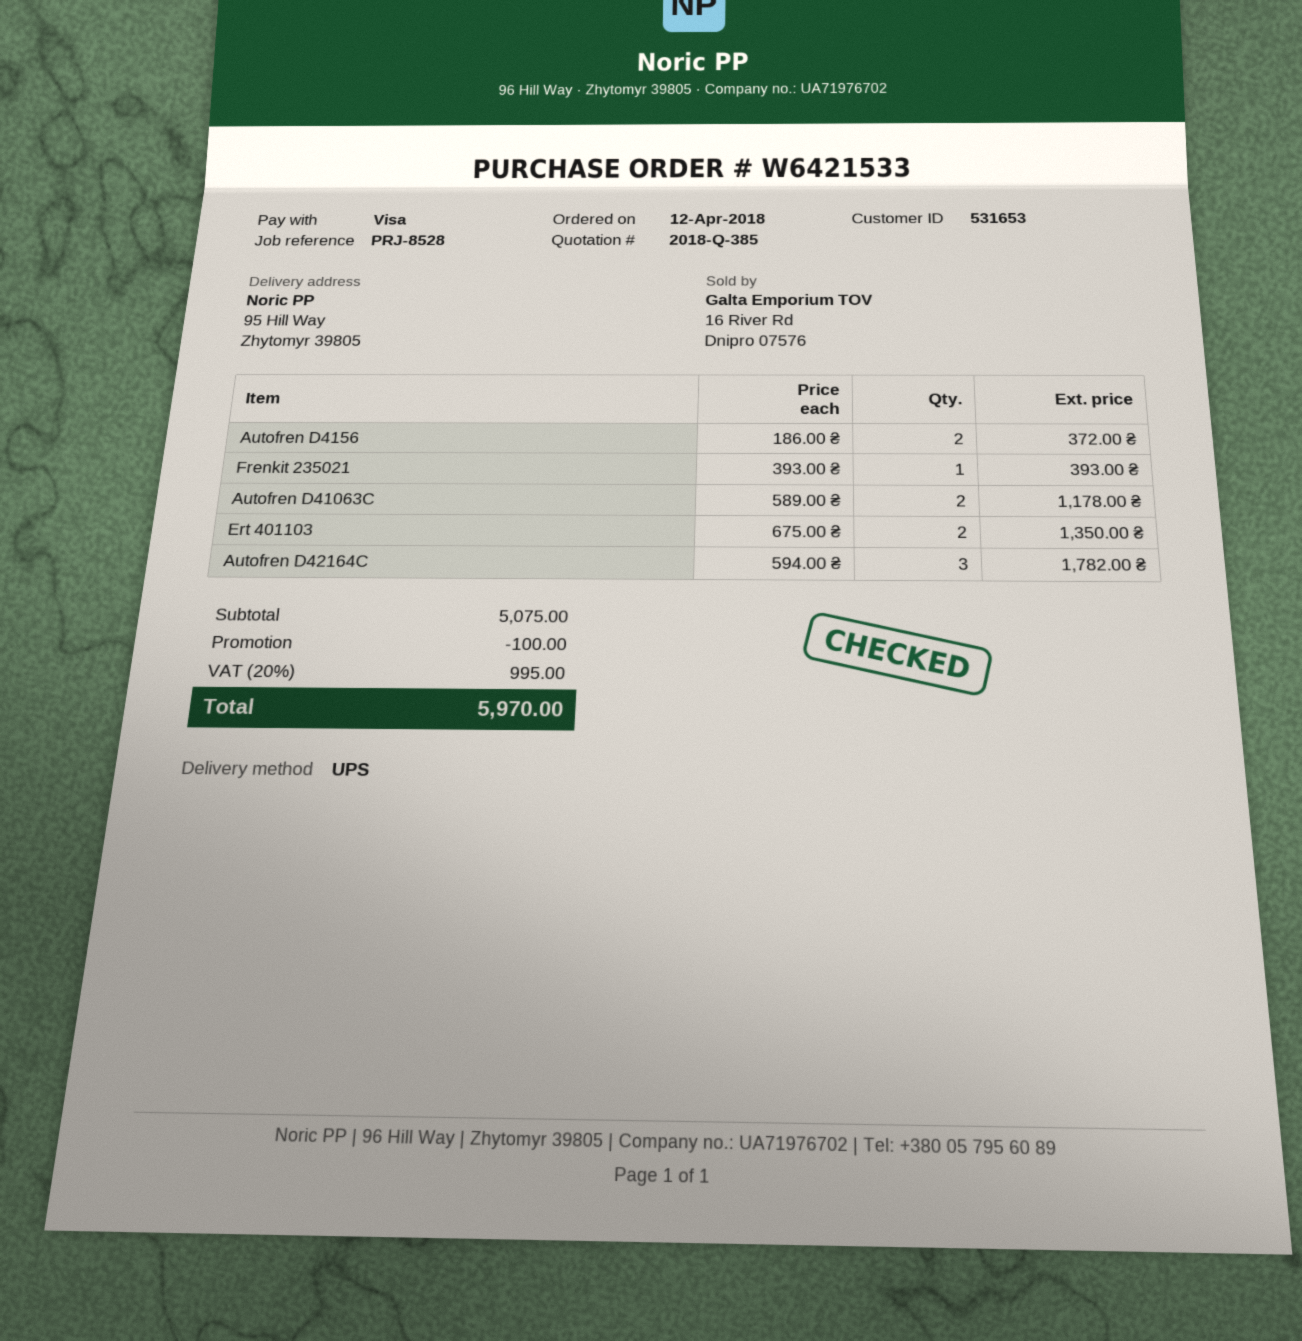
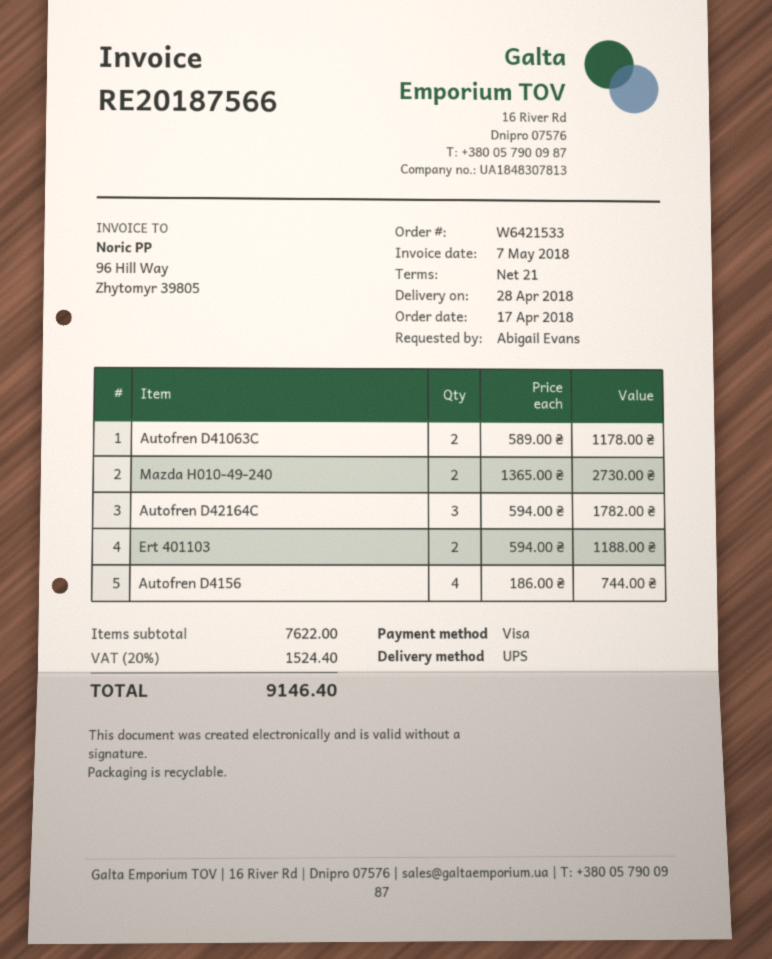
order date: 2018-04-12 -> 2018-04-17
Autofren D4156: 2 x 186.00 = 372.00 -> 4 x 186.00 = 744.00
Frenkit 235021: 1 x 393.00 = 393.00 -> none
Ert 401103: 2 x 675.00 = 1350.00 -> 2 x 594.00 = 1188.00
Mazda H010-49-240: none -> 2 x 1365.00 = 2730.00
subtotal: 5075.00 -> 7622.00
discount: 100.00 -> none
tax: 20% = 995.00 -> 20% = 1524.40
total: 5970.00 -> 9146.40

